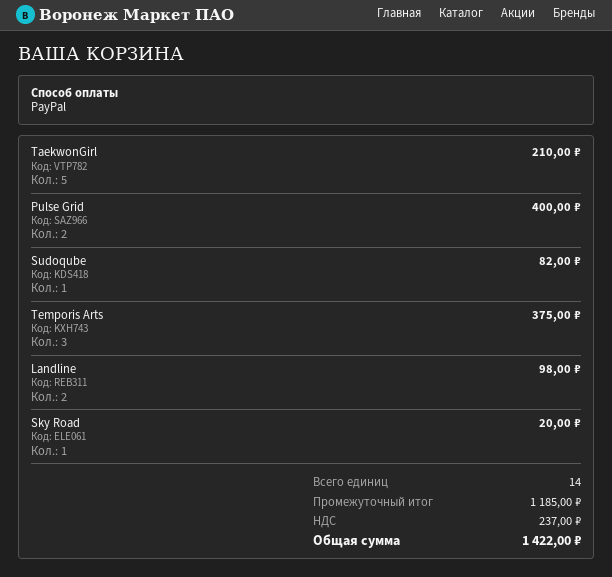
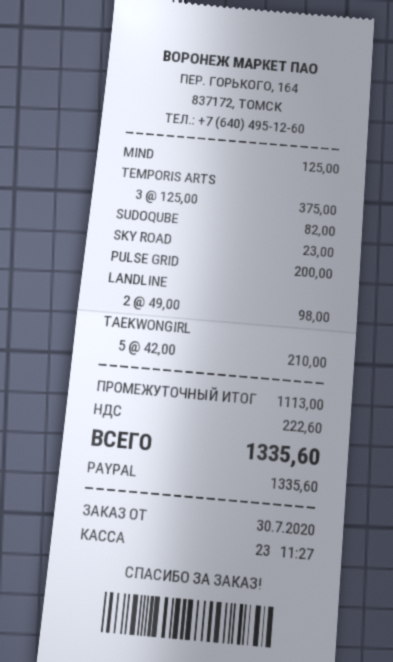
Pulse Grid: 2 for 400.00 -> 1 for 200.00
Sky Road: 1 for 20.00 -> 1 for 23.00
MIND: none -> 1 for 125.00
subtotal: 1185.00 -> 1113.00
tax: 237.00 -> 222.60
total: 1422.00 -> 1335.60

